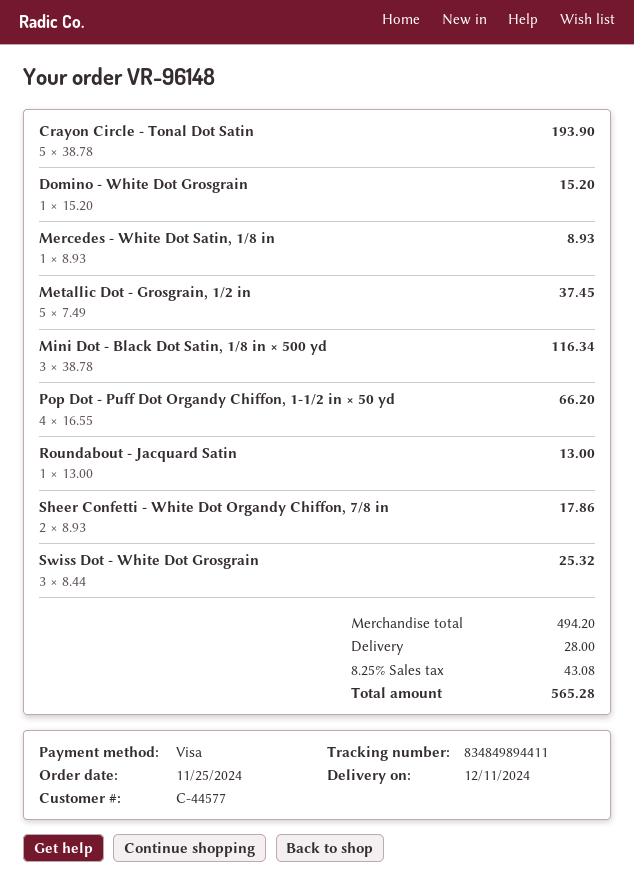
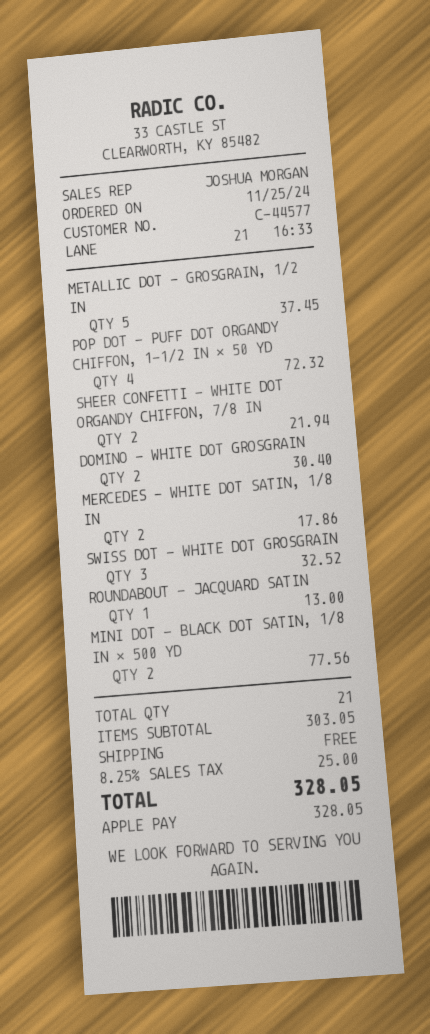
payment method: Visa -> Apple Pay
Crayon Circle - Tonal Dot Satin: 5 for 193.90 -> none
Domino - White Dot Grosgrain: 1 for 15.20 -> 2 for 30.40
Mercedes - White Dot Satin, 1/8 in: 1 for 8.93 -> 2 for 17.86
Mini Dot - Black Dot Satin, 1/8 in × 500 yd: 3 for 116.34 -> 2 for 77.56
Pop Dot - Puff Dot Organdy Chiffon, 1-1/2 in × 50 yd: 4 for 66.20 -> 4 for 72.32
Sheer Confetti - White Dot Organdy Chiffon, 7/8 in: 2 for 17.86 -> 2 for 21.94
Swiss Dot - White Dot Grosgrain: 3 for 25.32 -> 3 for 32.52
subtotal: 494.20 -> 303.05
shipping: 28.00 -> 0.00
tax: 8.25% = 43.08 -> 8.25% = 25.00
total: 565.28 -> 328.05

